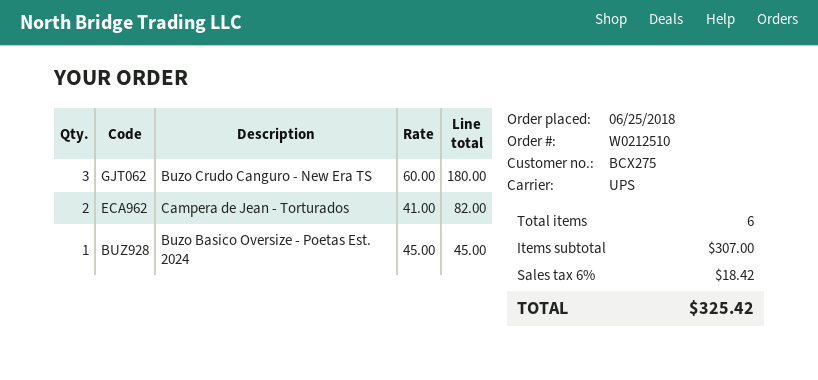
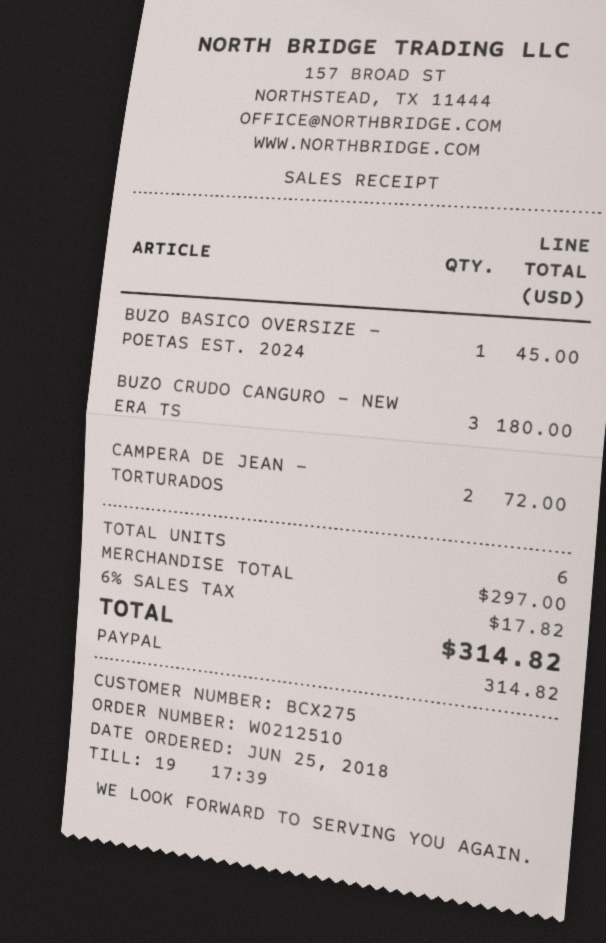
Campera de Jean - Torturados: 2 for 82.00 -> 2 for 72.00
subtotal: 307.00 -> 297.00
tax: 6% = 18.42 -> 6% = 17.82
total: 325.42 -> 314.82

